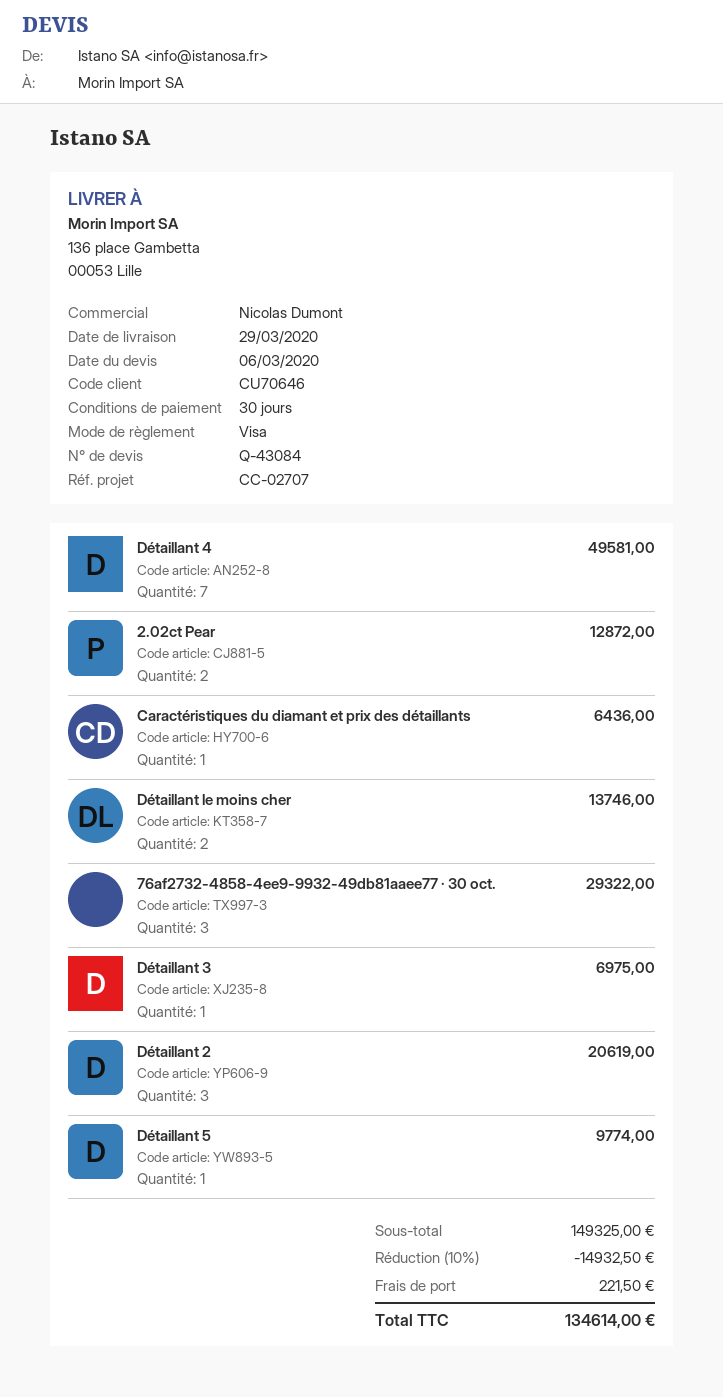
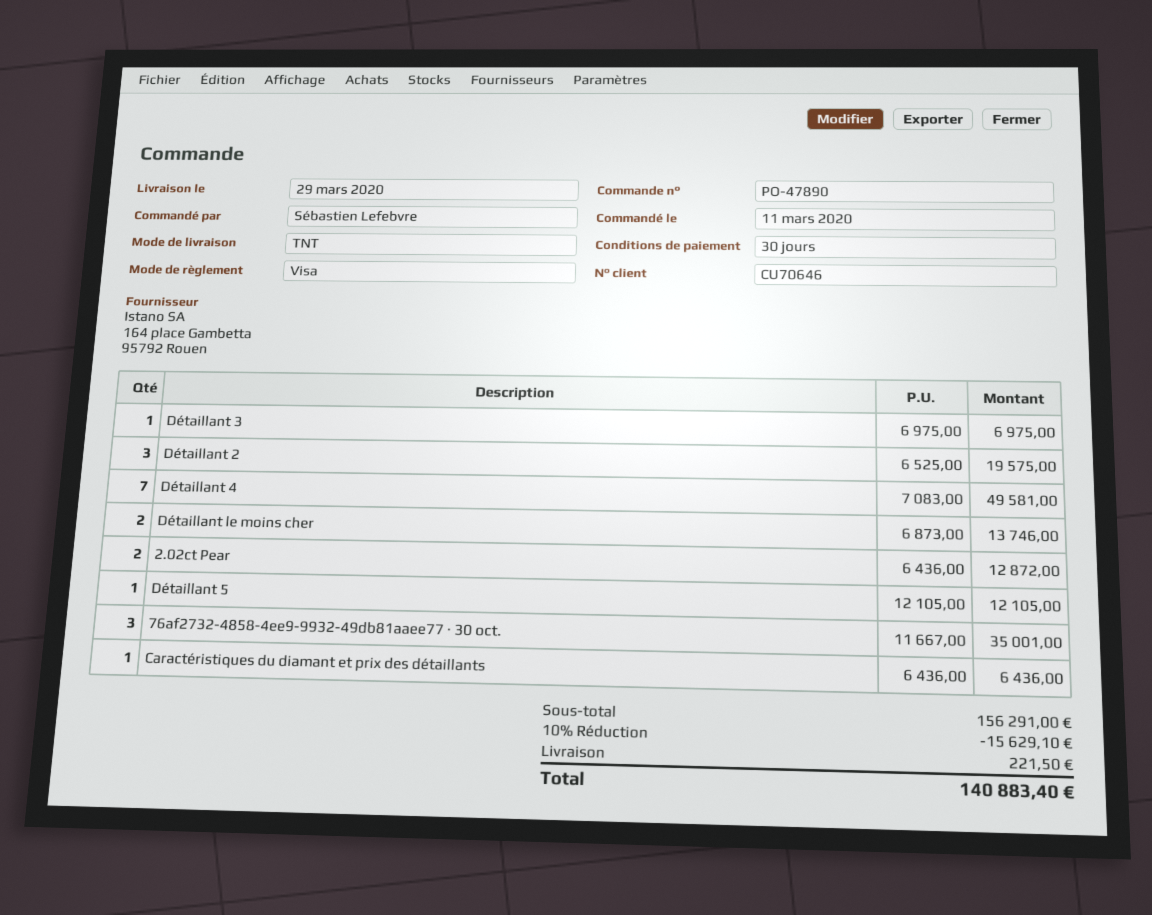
76af2732-4858-4ee9-9932-49db81aaee77 · 30 oct.: 3 for 29322.00 -> 3 for 35001.00
Détaillant 2: 3 for 20619.00 -> 3 for 19575.00
Détaillant 5: 1 for 9774.00 -> 1 for 12105.00
subtotal: 149325.00 -> 156291.00
discount: 10% = 14932.50 -> 10% = 15629.10
total: 134614.00 -> 140883.40

